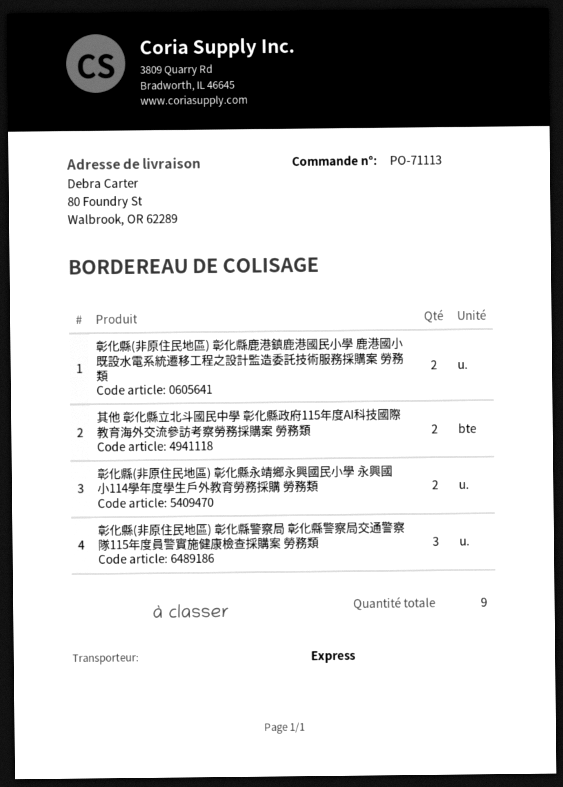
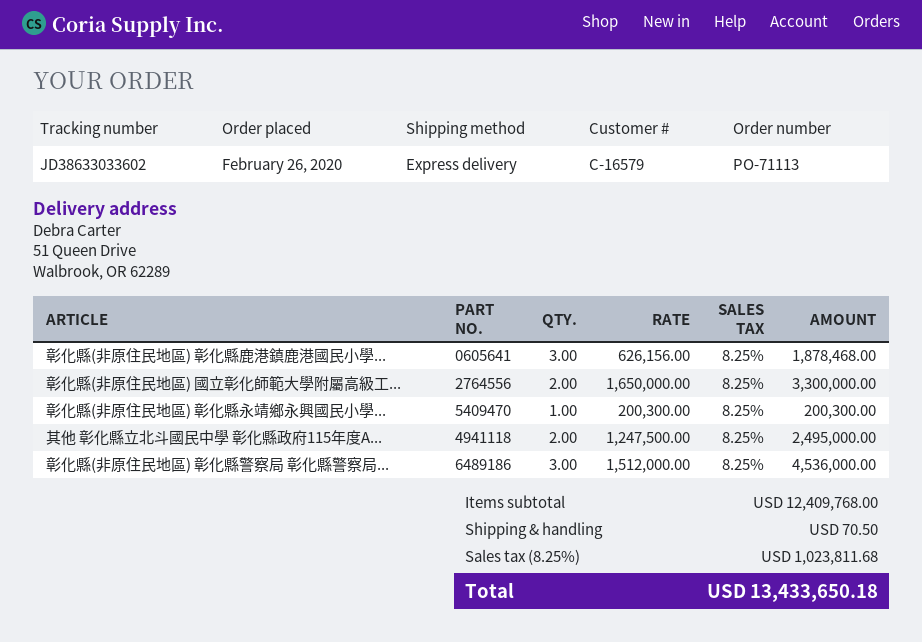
ship to: 80 Foundry St, Walbrook, OR 62289 -> 51 Queen Drive, Walbrook, OR 62289
彰化縣(非原住民地區) 彰化縣鹿港鎮鹿港國民小學 鹿港國小既設水電系統遷移工程之設計監造委託技術服務採購案 勞務類: 2 -> 3
彰化縣(非原住民地區) 彰化縣永靖鄉永興國民小學 永興國小114學年度學生戶外教育勞務採購 勞務類: 2 -> 1
彰化縣(非原住民地區) 國立彰化師範大學附屬高級工...: none -> 2

